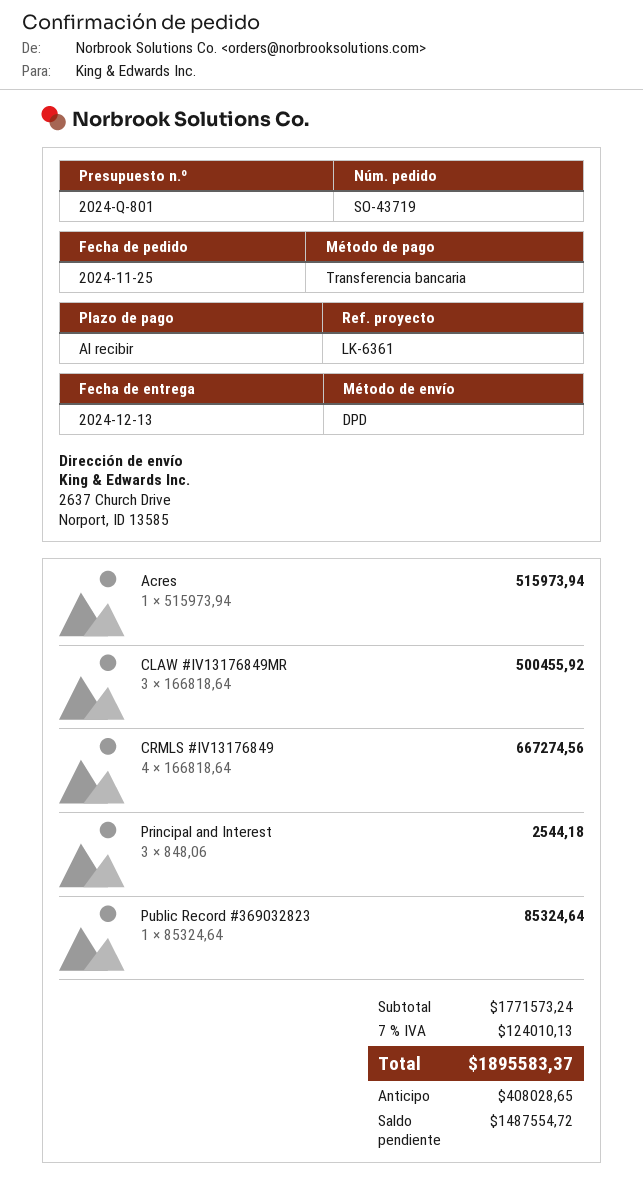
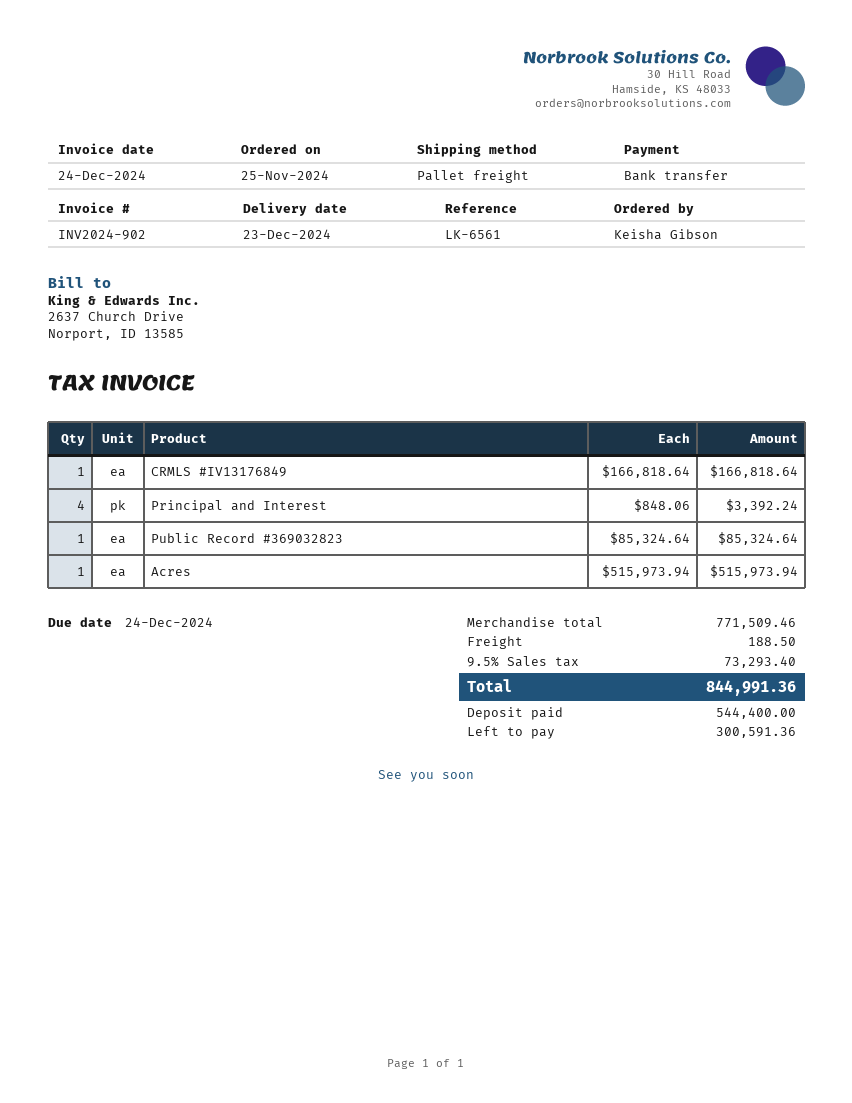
delivery date: 2024-12-13 -> 2024-12-23
reference: LK-6361 -> LK-6561
shipping method: DPD -> pallet freight
CLAW #IV13176849MR: 3 x 166818.64 = 500455.92 -> none
CRMLS #IV13176849: 4 x 166818.64 = 667274.56 -> 1 x 166818.64 = 166818.64
Principal and Interest: 3 x 848.06 = 2544.18 -> 4 x 848.06 = 3392.24
subtotal: 1771573.24 -> 771509.46
shipping: none -> 188.50
tax: 7% = 124010.13 -> 9.5% = 73293.40
total: 1895583.37 -> 844991.36
deposit: 408028.65 -> 544400.00
balance: 1487554.72 -> 300591.36

